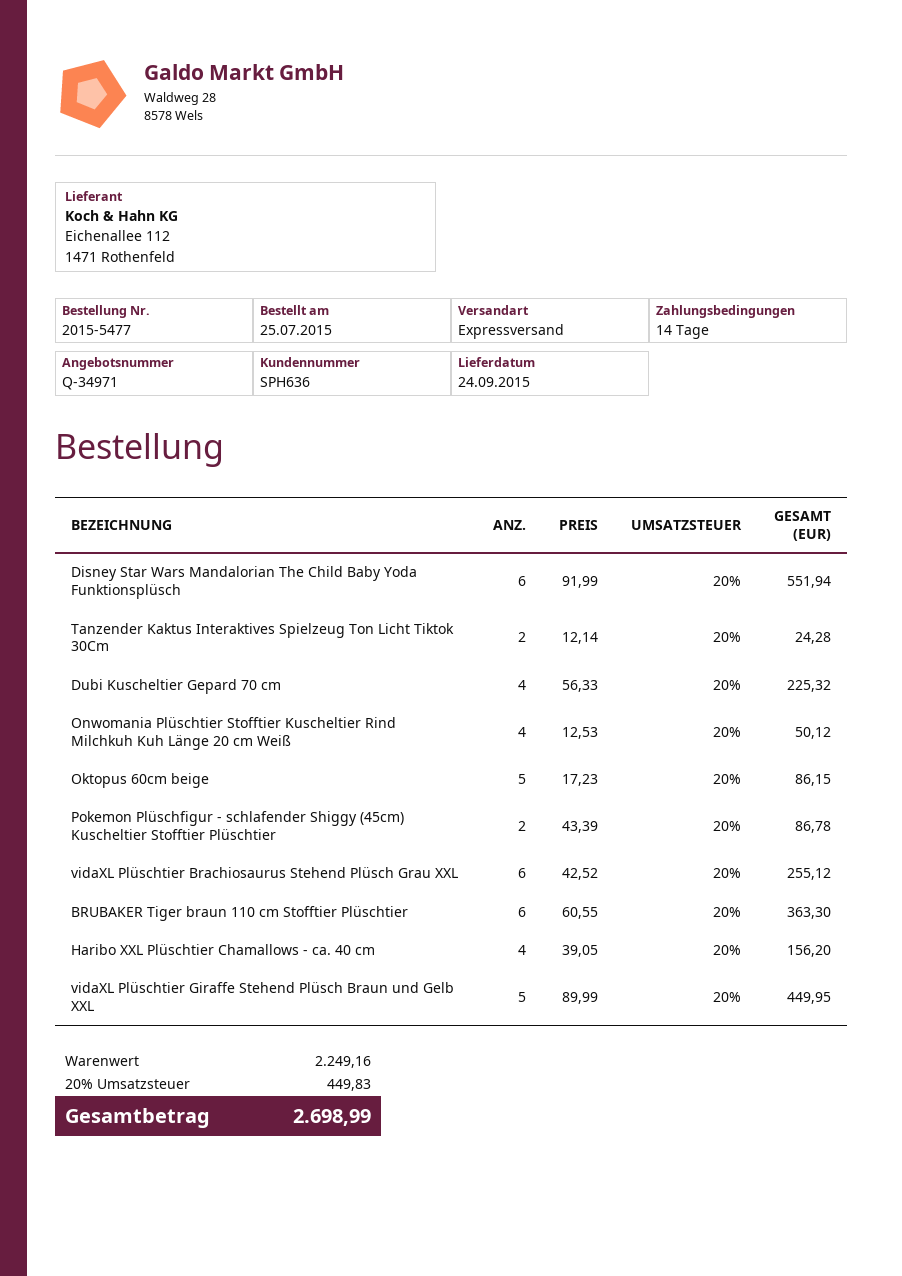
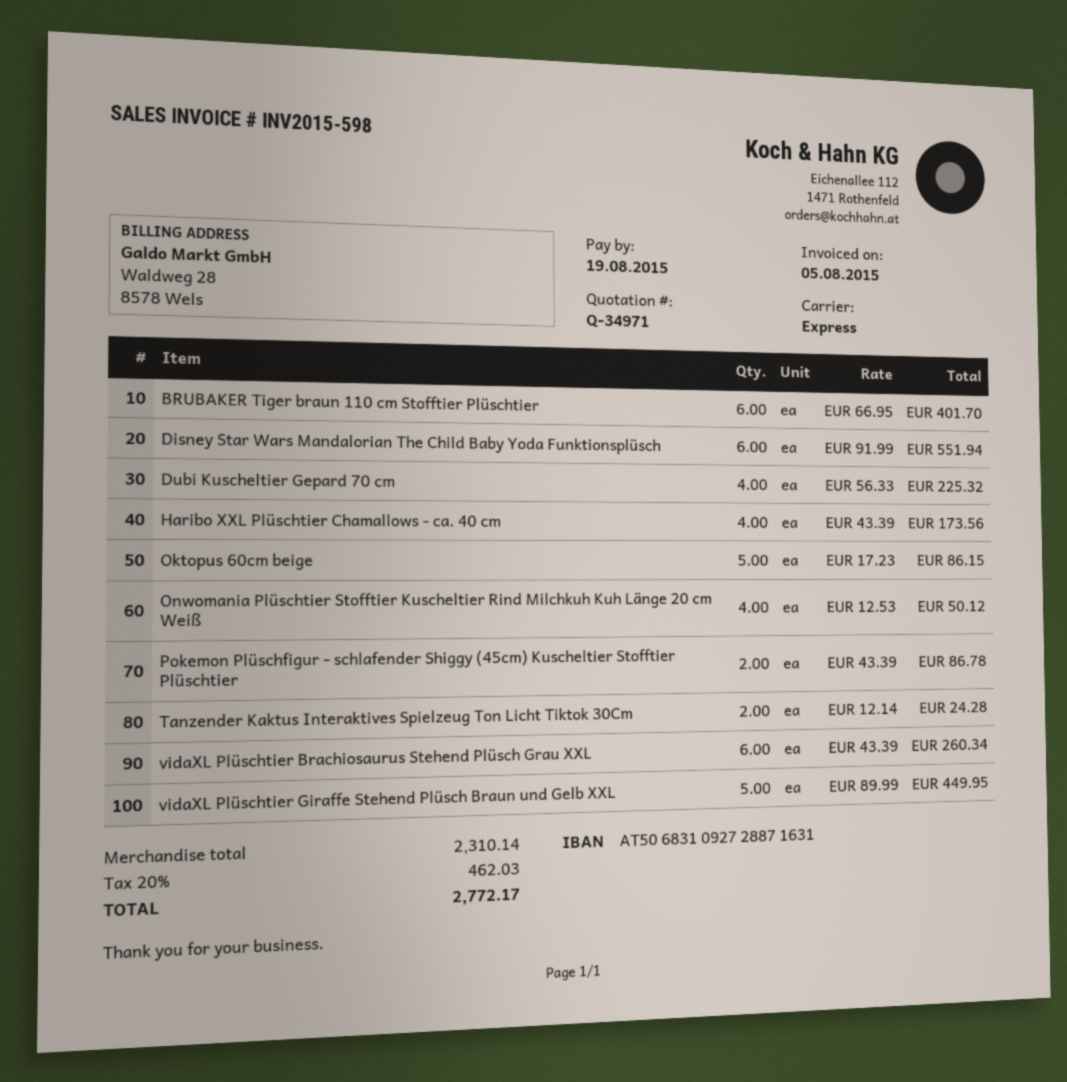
vidaXL Plüschtier Brachiosaurus Stehend Plüsch Grau XXL: 6 x 42.52 = 255.12 -> 6 x 43.39 = 260.34
BRUBAKER Tiger braun 110 cm Stofftier Plüschtier: 6 x 60.55 = 363.30 -> 6 x 66.95 = 401.70
Haribo XXL Plüschtier Chamallows - ca. 40 cm: 4 x 39.05 = 156.20 -> 4 x 43.39 = 173.56
subtotal: 2249.16 -> 2310.14
tax: 20% = 449.83 -> 20% = 462.03
total: 2698.99 -> 2772.17

